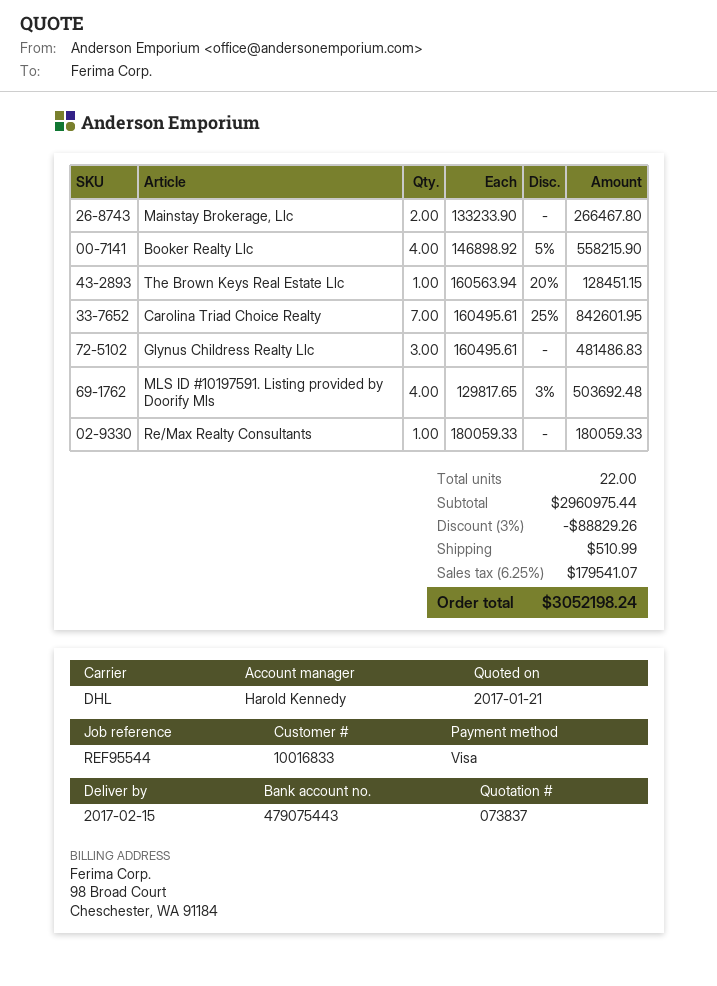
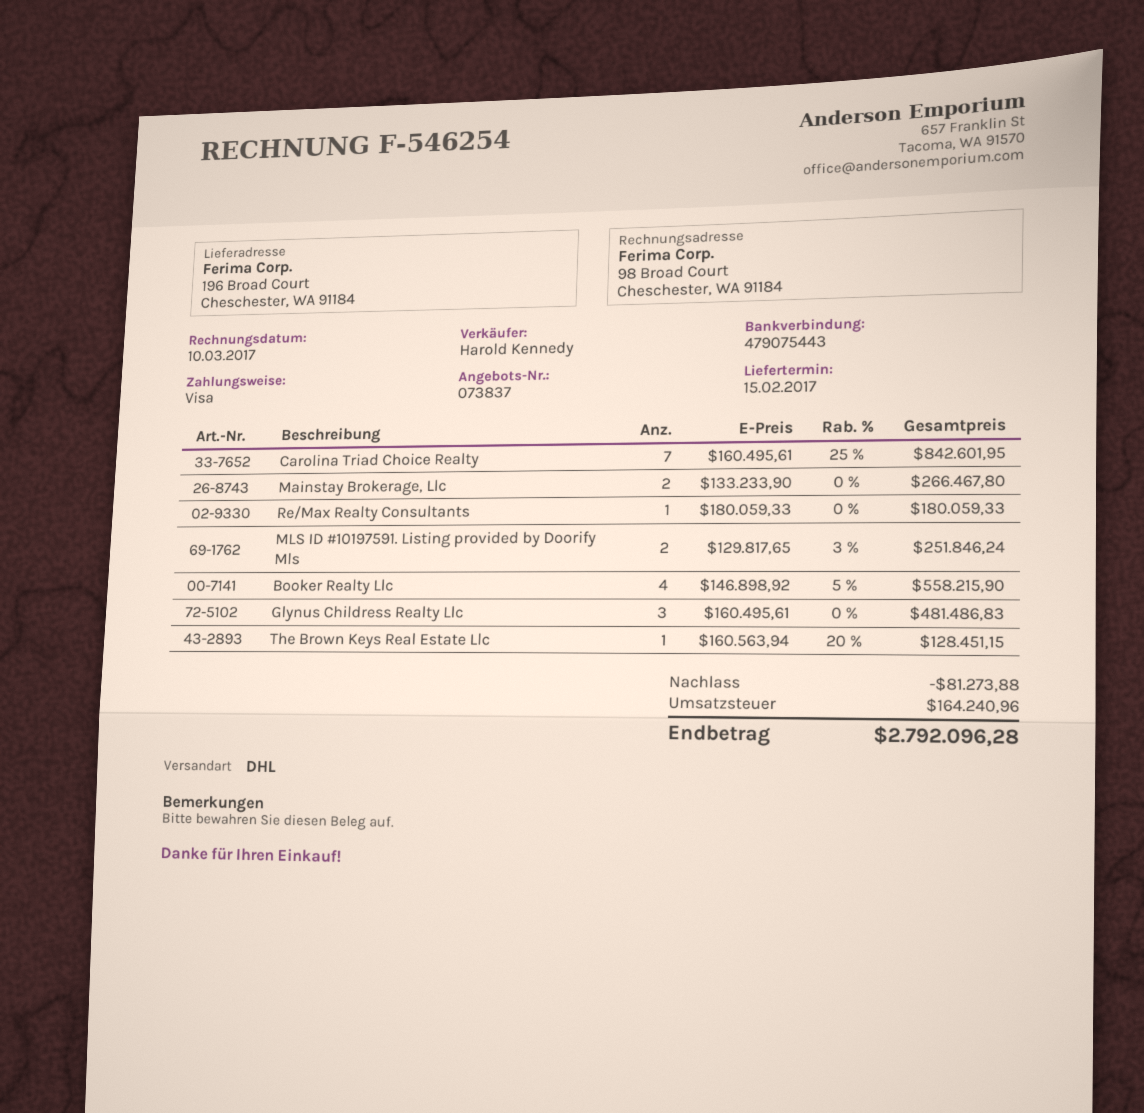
MLS ID #10197591. Listing provided by Doorify Mls: 4 x 129817.65 - 3% = 503692.48 -> 2 x 129817.65 - 3% = 251846.24
discount: 88829.26 -> 81273.88
shipping: 510.99 -> none
tax: 179541.07 -> 164240.96
total: 3052198.24 -> 2792096.28

